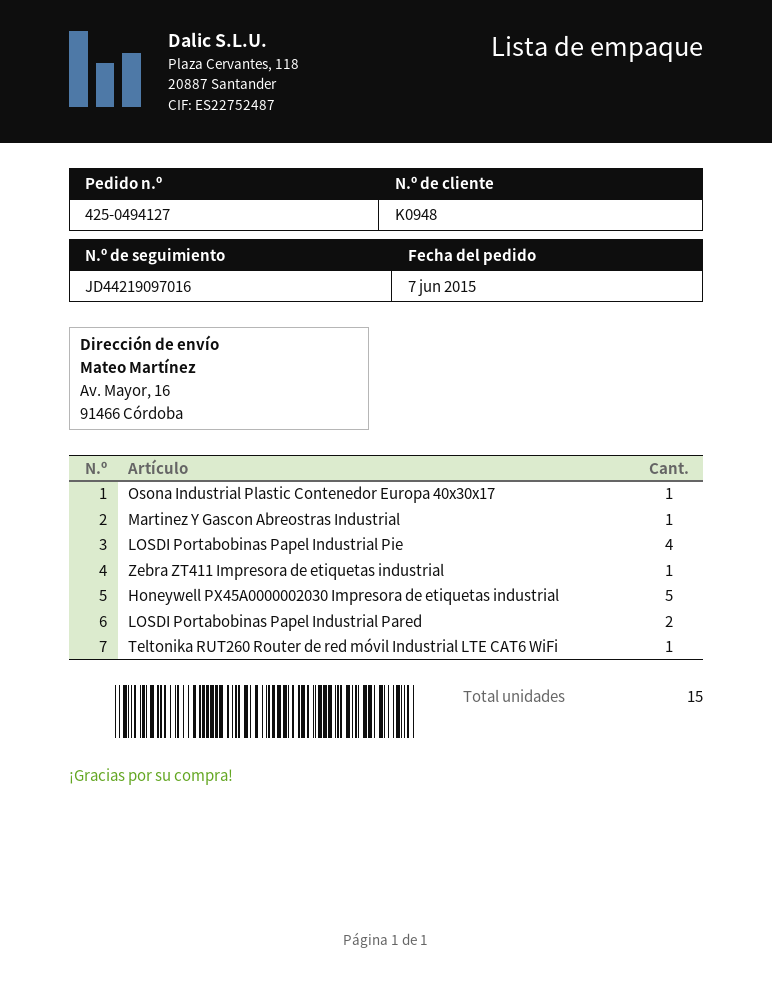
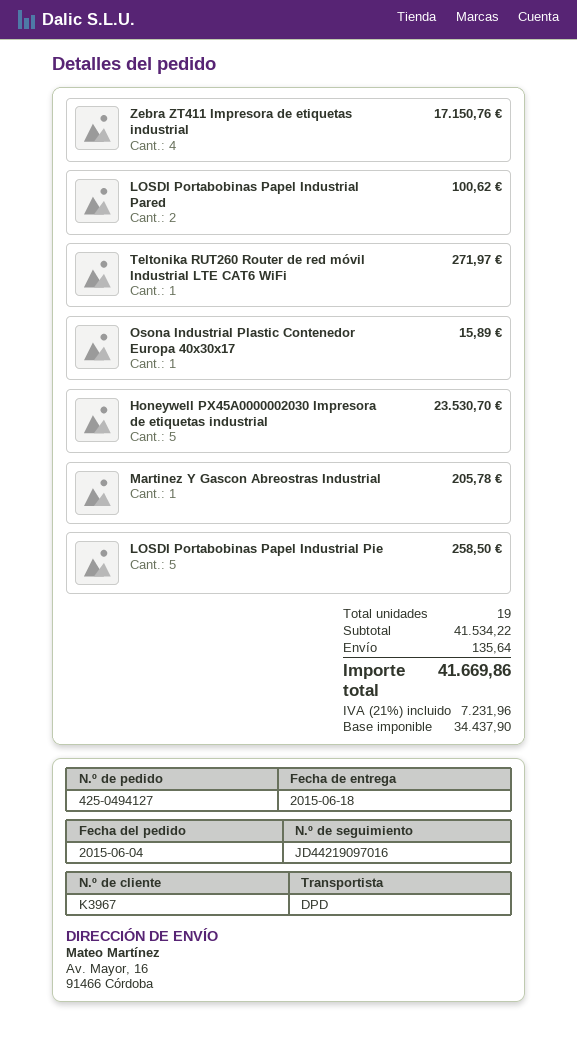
order date: 2015-06-07 -> 2015-06-04
customer number: K0948 -> K3967
LOSDI Portabobinas Papel Industrial Pie: 4 -> 5
Zebra ZT411 Impresora de etiquetas industrial: 1 -> 4
total quantity: 15 -> 19

